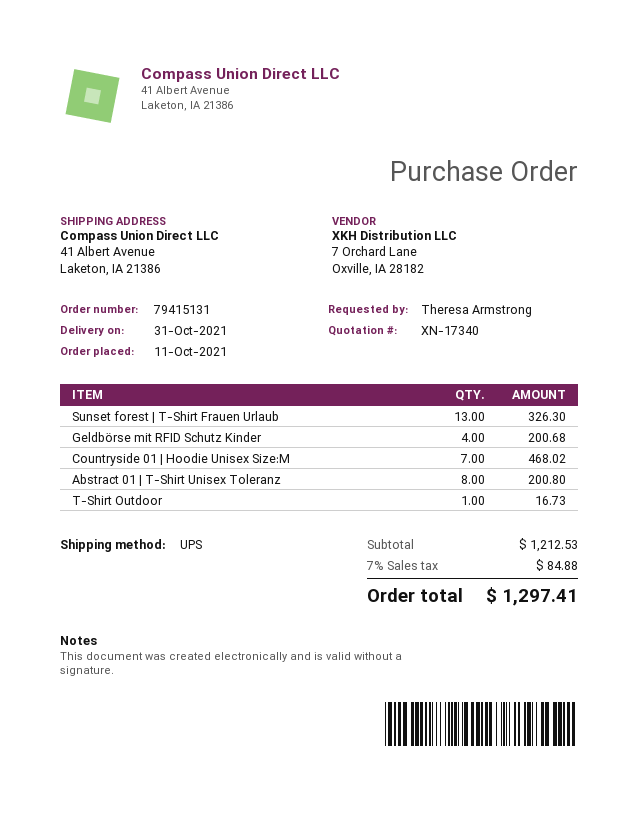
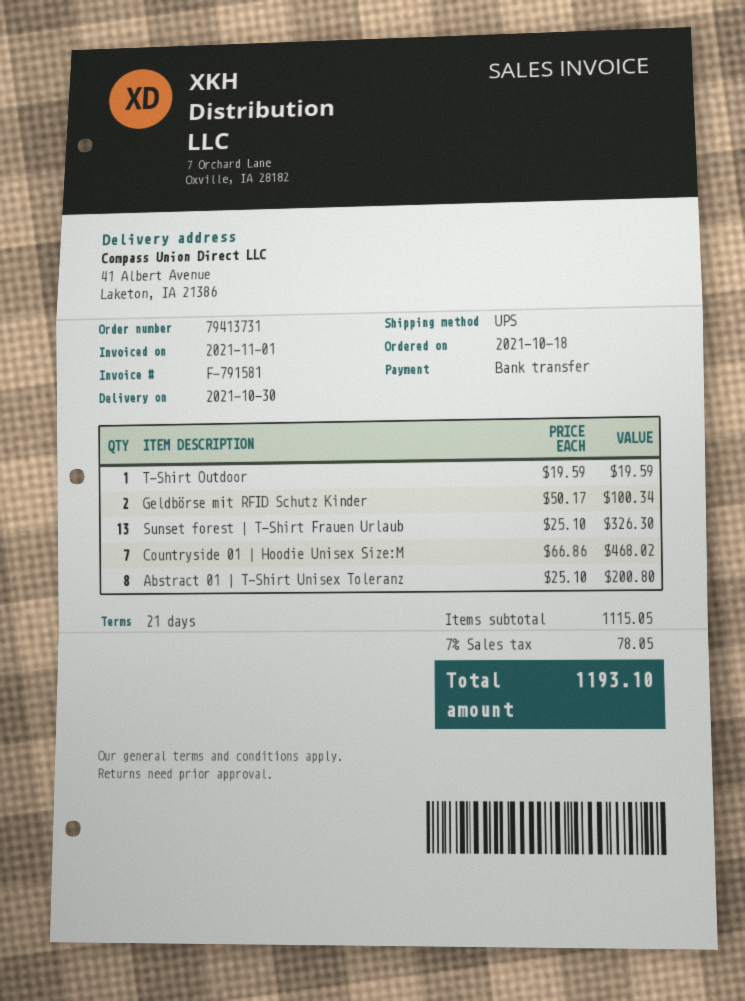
order number: 79415131 -> 79413731
order date: 2021-10-11 -> 2021-10-18
delivery date: 2021-10-31 -> 2021-10-30
Geldbörse mit RFID Schutz Kinder: 4 for 200.68 -> 2 for 100.34
T-Shirt Outdoor: 1 for 16.73 -> 1 for 19.59
subtotal: 1212.53 -> 1115.05
tax: 7% = 84.88 -> 7% = 78.05
total: 1297.41 -> 1193.10

